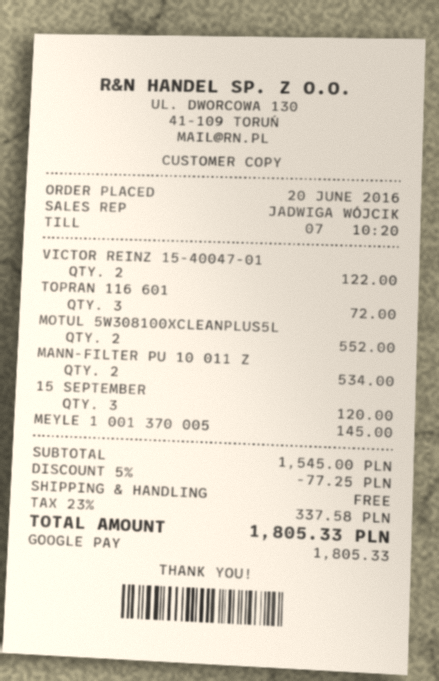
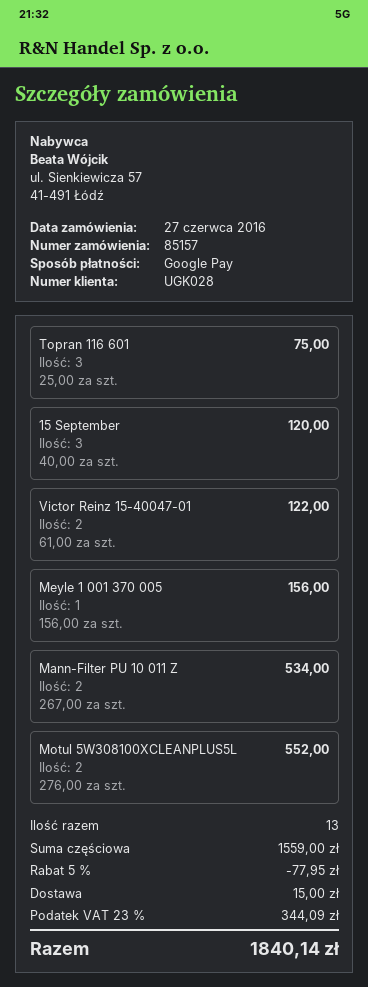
order date: 2016-06-20 -> 2016-06-27
TOPRAN 116 601: 3 for 72.00 -> 3 for 75.00
MEYLE 1 001 370 005: 1 for 145.00 -> 1 for 156.00
subtotal: 1545.00 -> 1559.00
discount: 5% = 77.25 -> 5% = 77.95
shipping: 0.00 -> 15.00
tax: 23% = 337.58 -> 23% = 344.09
total: 1805.33 -> 1840.14

